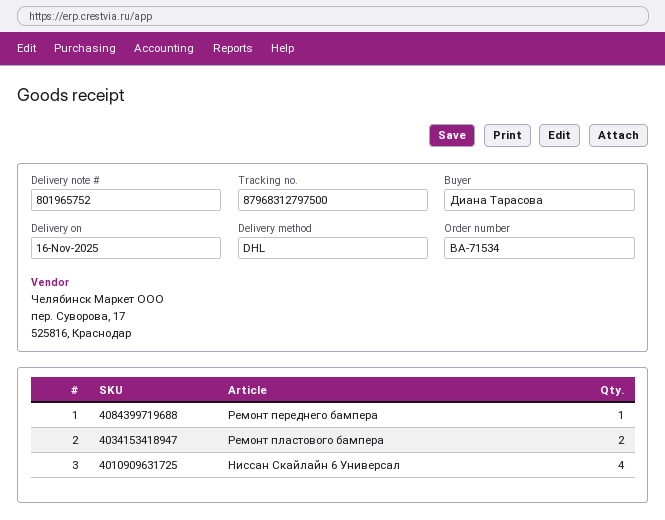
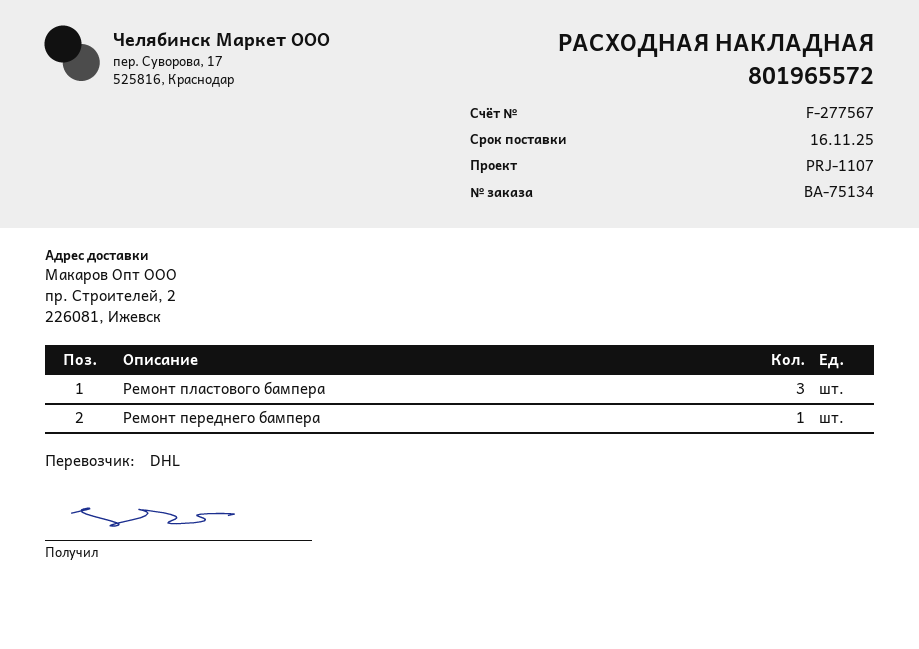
order number: BA-71534 -> BA-75134
delivery note number: 801965752 -> 801965572
Ремонт пластового бампера: 2 -> 3
Ниссан Скайлайн 6 Универсал: 4 -> none

